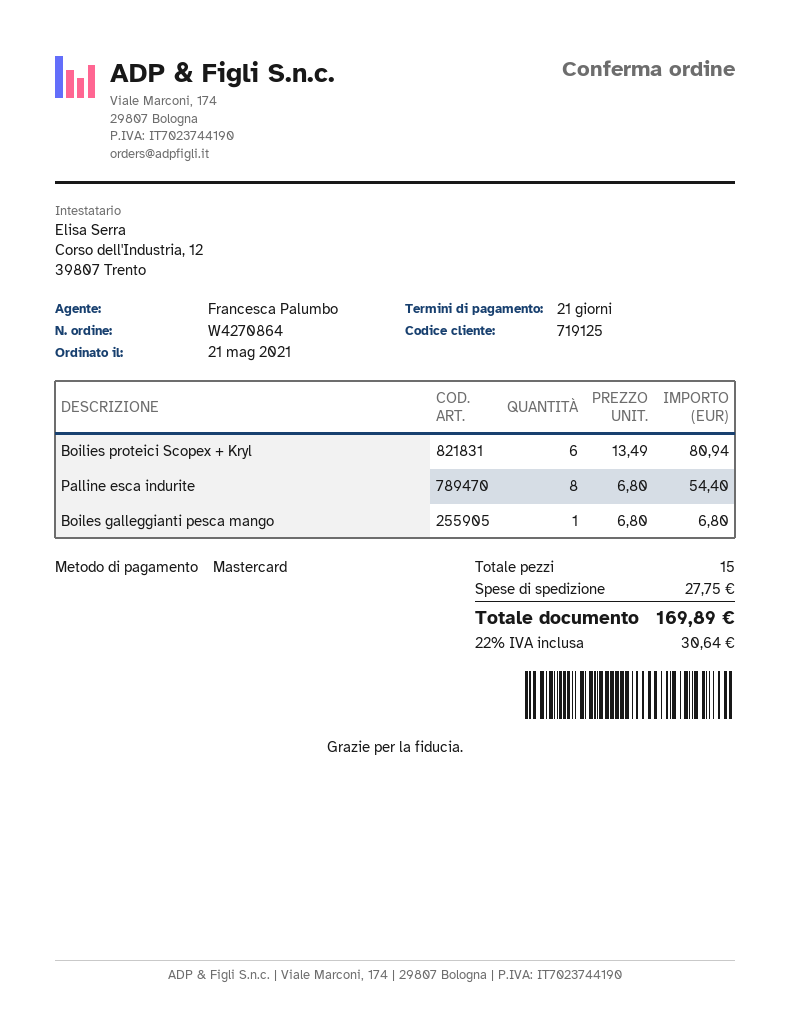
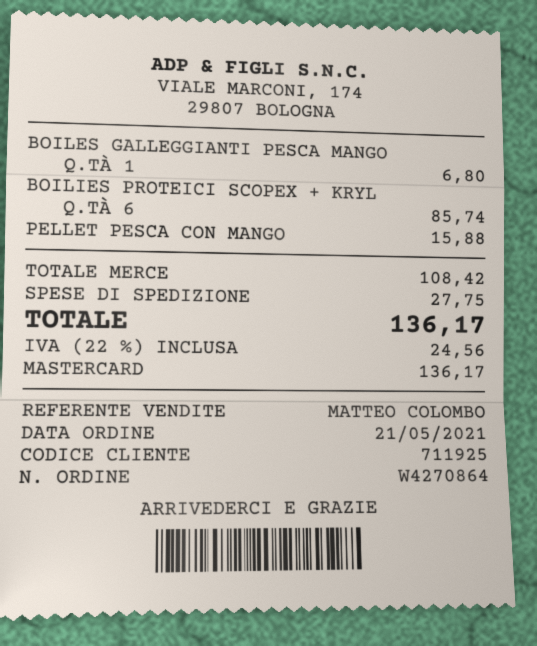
customer number: 719125 -> 711925
sales rep: Francesca Palumbo -> MATTEO COLOMBO
Boilies proteici Scopex + Kryl: 6 for 80.94 -> 6 for 85.74
Palline esca indurite: 8 for 54.40 -> none
PELLET PESCA CON MANGO: none -> 1 for 15.88
tax: 22% = 30.64 -> 22% = 24.56
total: 169.89 -> 136.17

